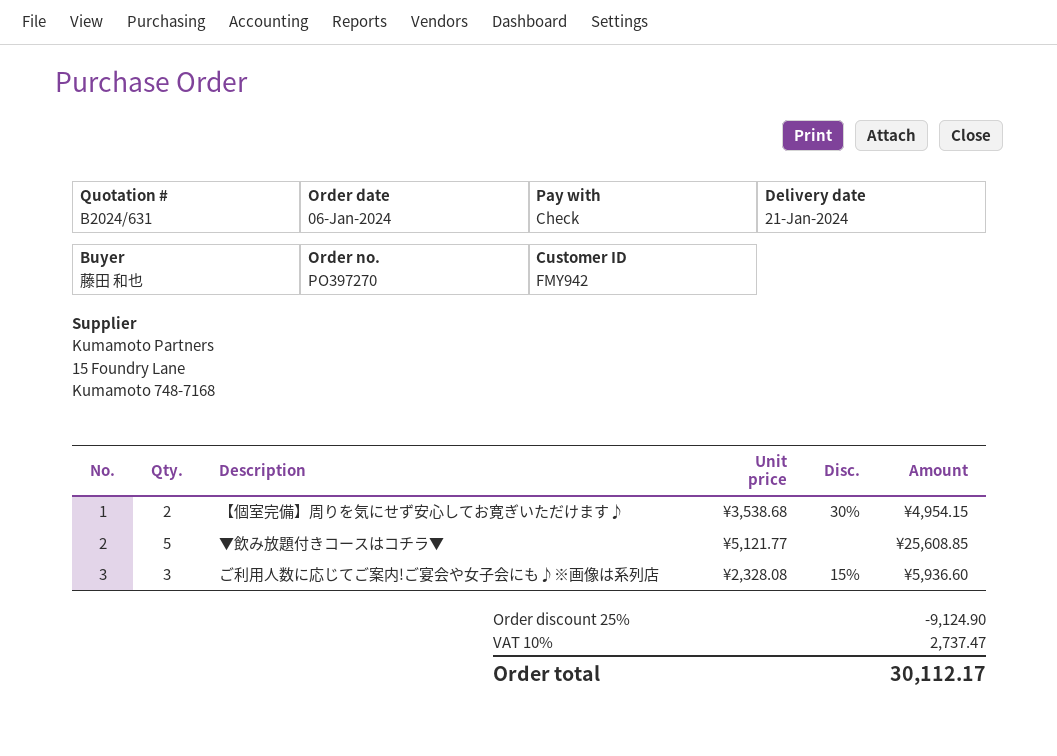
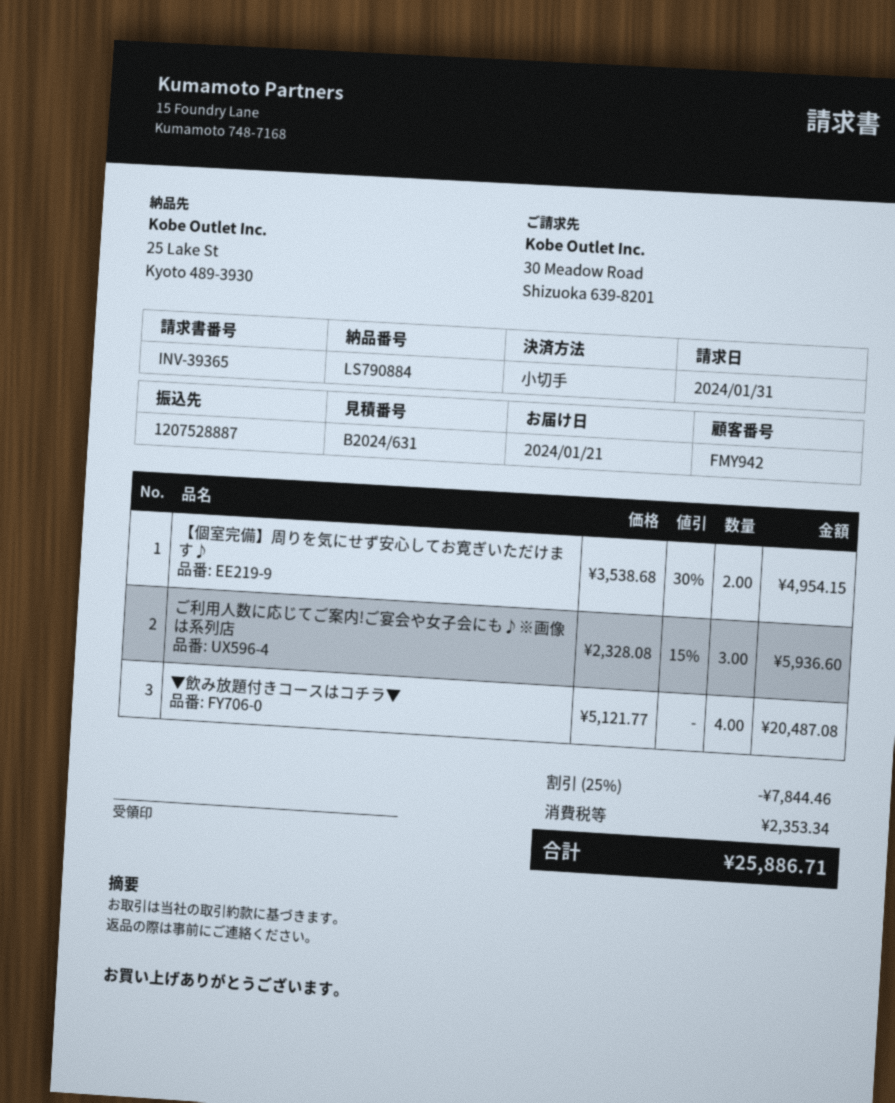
▼飲み放題付きコースはコチラ▼: 5 x 5121.77 = 25608.85 -> 4 x 5121.77 = 20487.08
discount: 25% = 9124.90 -> 25% = 7844.46
tax: 2737.47 -> 2353.34
total: 30112.17 -> 25886.71

